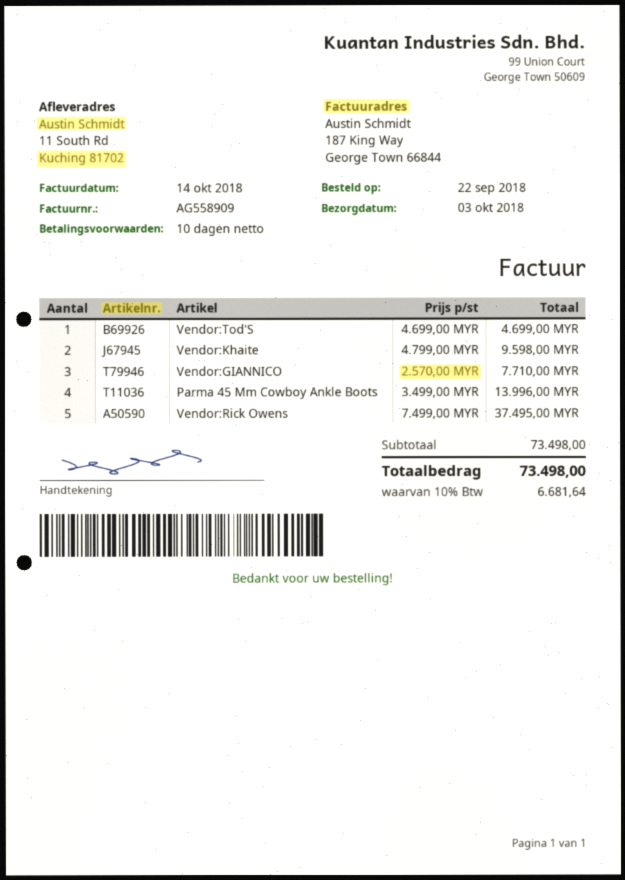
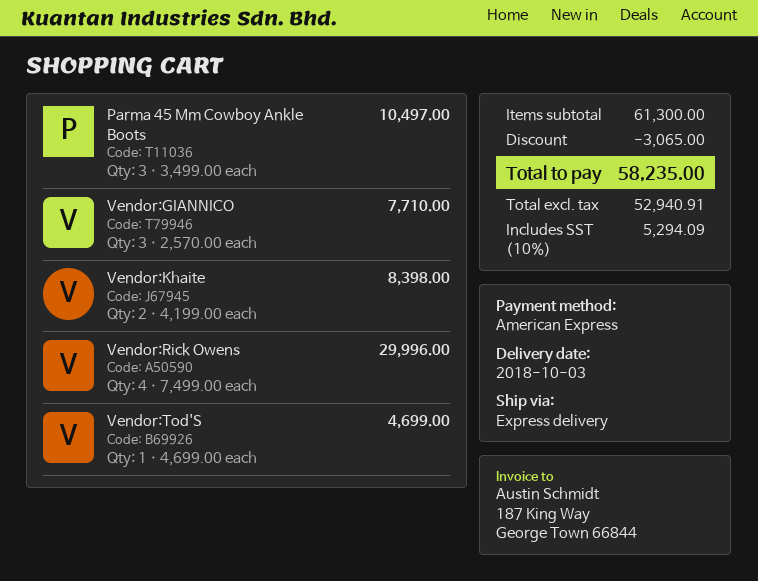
Vendor:Khaite: 2 x 4799.00 = 9598.00 -> 2 x 4199.00 = 8398.00
Parma 45 Mm Cowboy Ankle Boots: 4 x 3499.00 = 13996.00 -> 3 x 3499.00 = 10497.00
Vendor:Rick Owens: 5 x 7499.00 = 37495.00 -> 4 x 7499.00 = 29996.00
subtotal: 73498.00 -> 61300.00
discount: none -> 3065.00
tax: 10% = 6681.64 -> 10% = 5294.09
total: 73498.00 -> 58235.00

